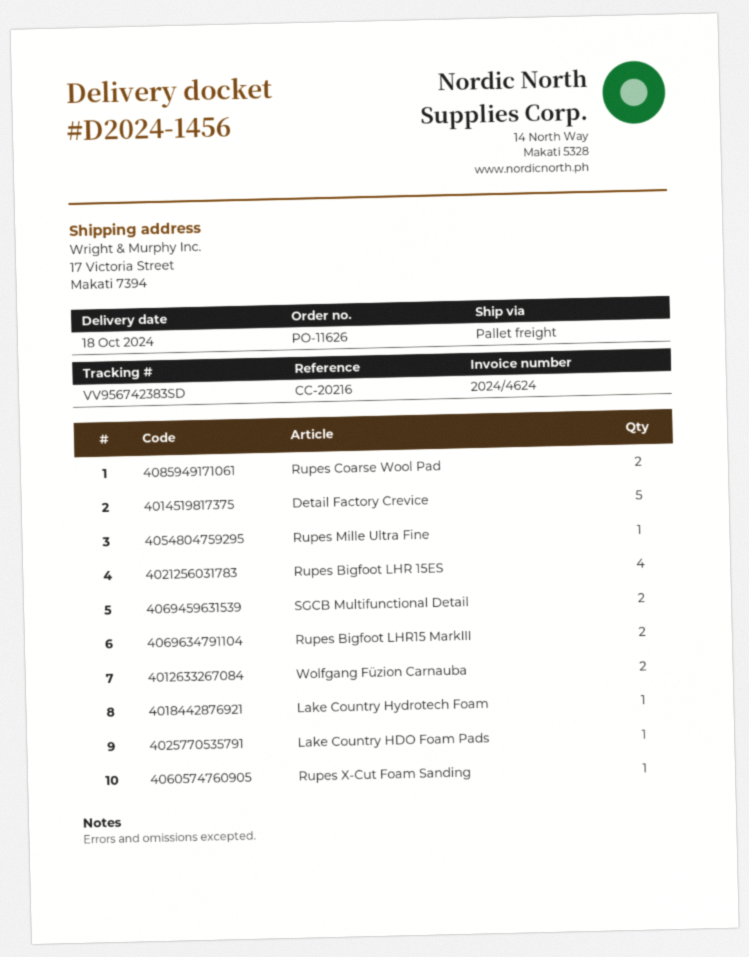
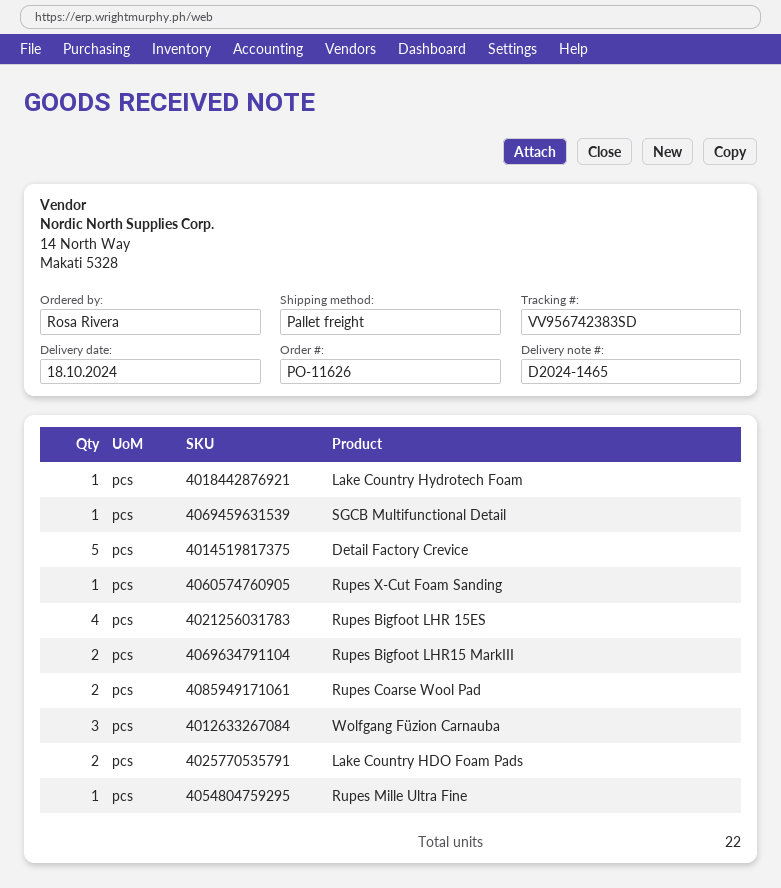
delivery note number: D2024-1456 -> D2024-1465
SGCB Multifunctional Detail: 2 -> 1
Wolfgang Füzion Carnauba: 2 -> 3
Lake Country HDO Foam Pads: 1 -> 2

